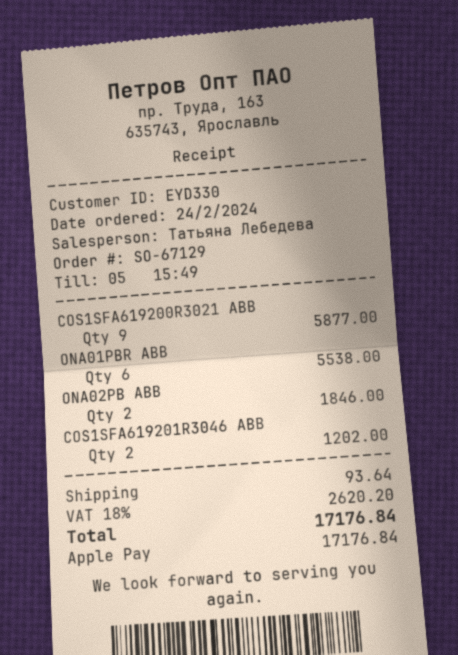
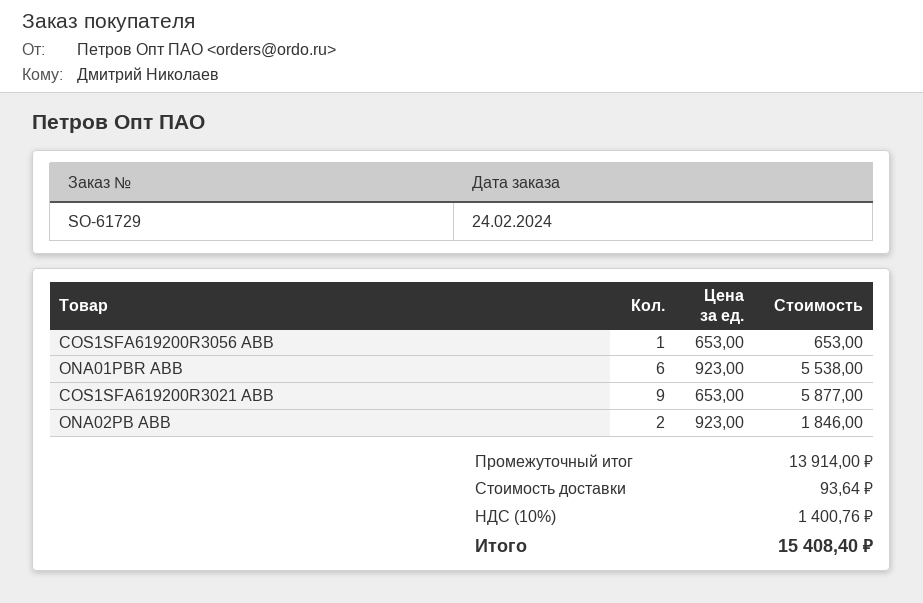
order number: SO-67129 -> SO-61729
COS1SFA619201R3046 ABB: 2 for 1202.00 -> none
COS1SFA619200R3056 ABB: none -> 1 for 653.00
tax: 18% = 2620.20 -> 10% = 1400.76
total: 17176.84 -> 15408.40

